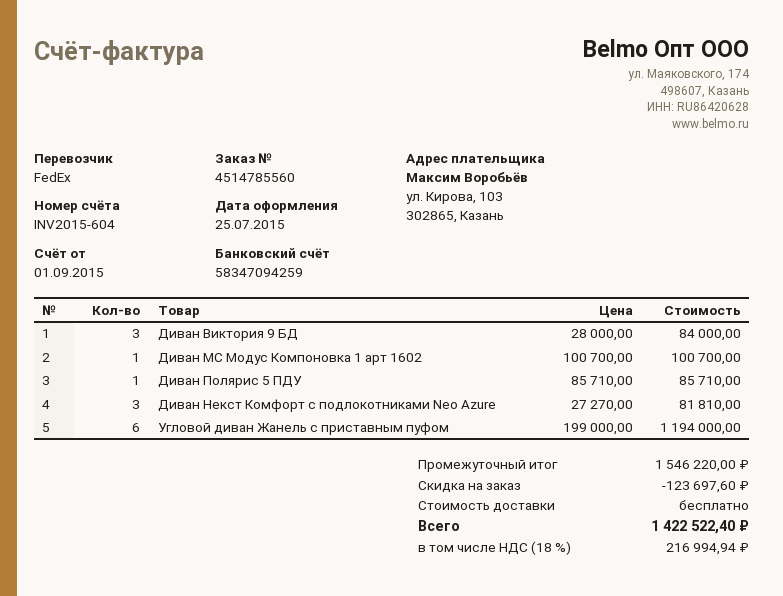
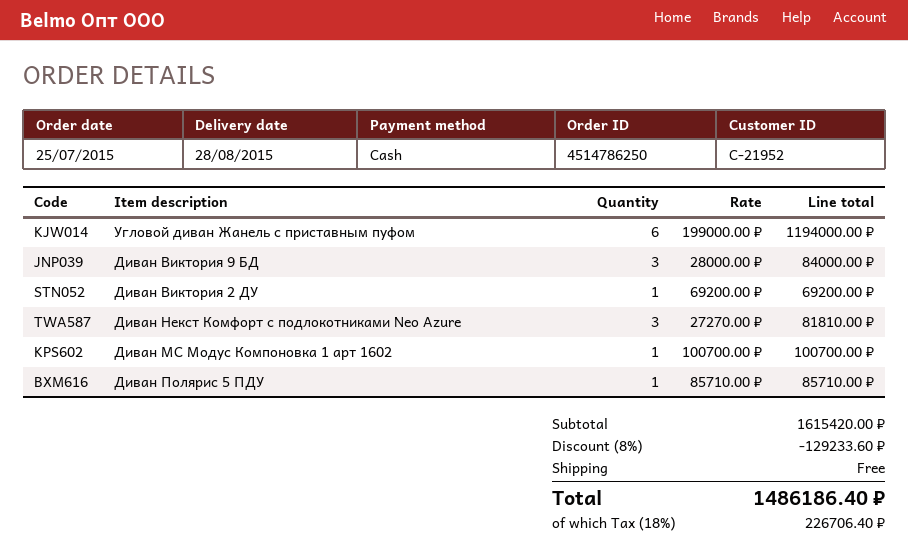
order number: 4514785560 -> 4514786250
Диван Виктория 2 ДУ: none -> 1 x 69200.00 = 69200.00
subtotal: 1546220.00 -> 1615420.00
discount: 123697.60 -> 129233.60
tax: 18% = 216994.94 -> 18% = 226706.40
total: 1422522.40 -> 1486186.40

